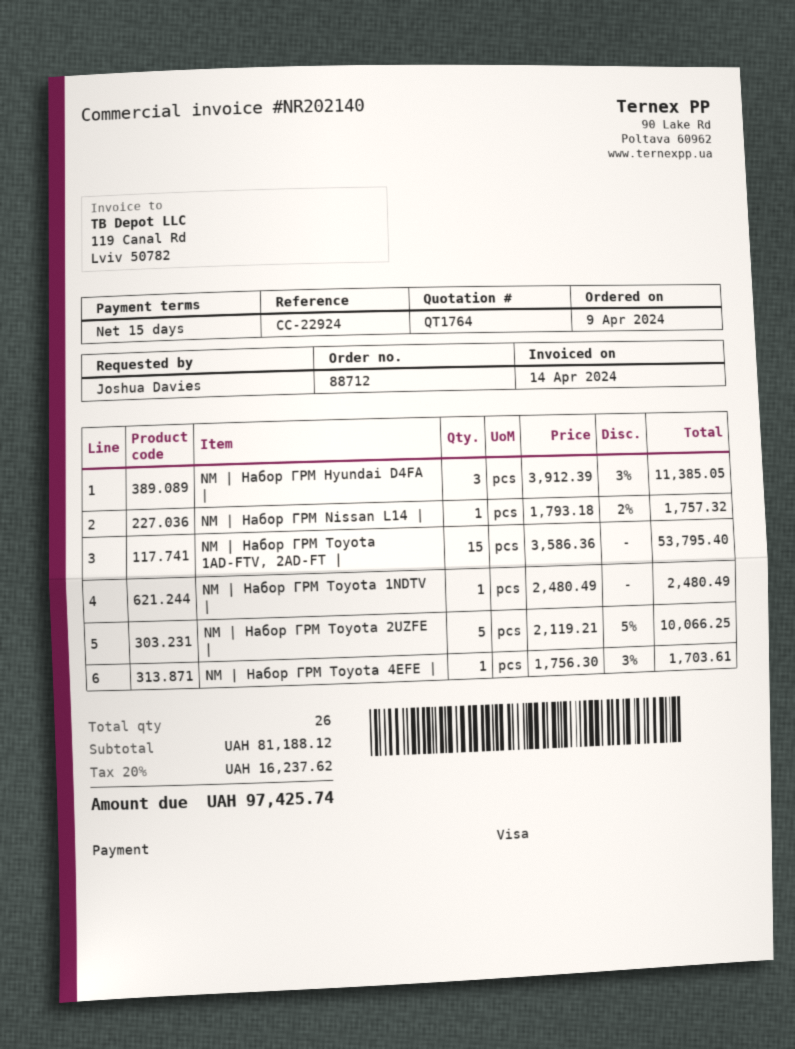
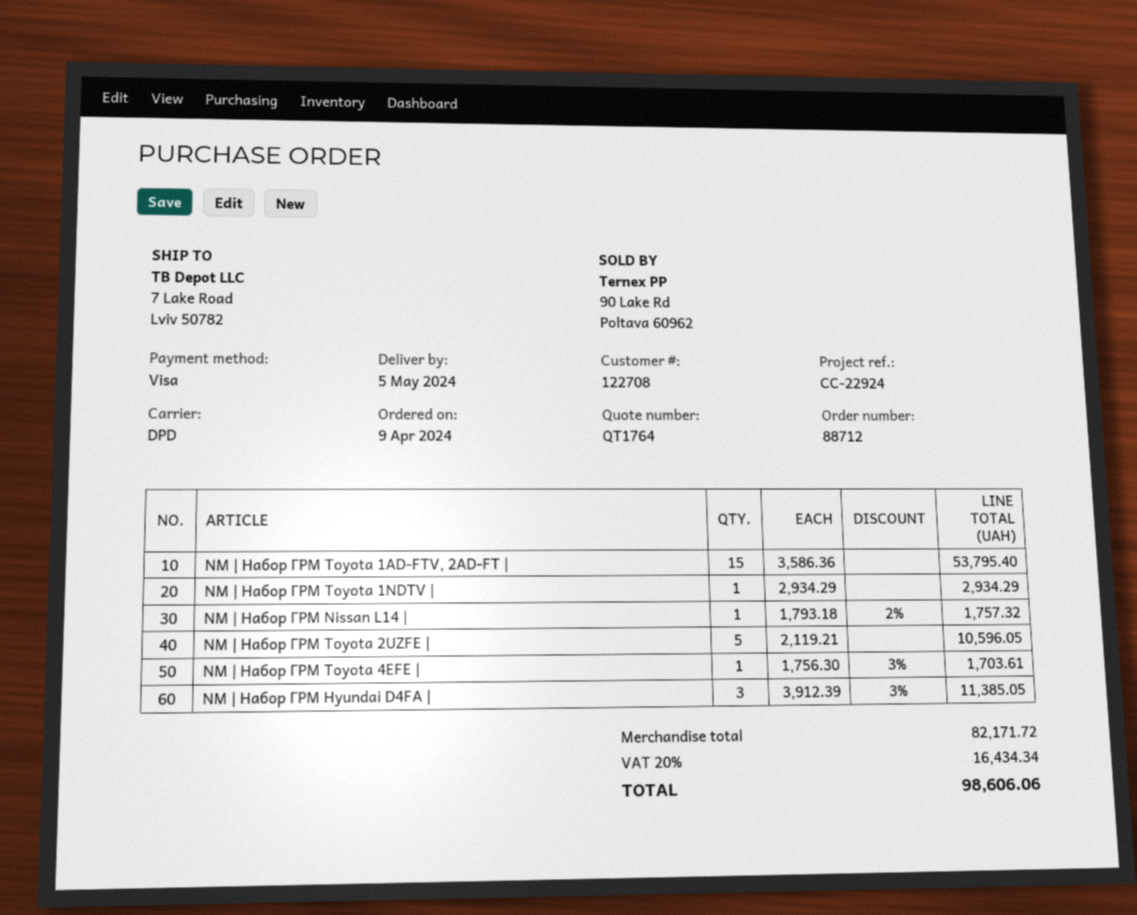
NM | Набор ГРМ Toyota 1NDTV |: 1 x 2480.49 = 2480.49 -> 1 x 2934.29 = 2934.29
NM | Набор ГРМ Toyota 2UZFE |: 5 x 2119.21 - 5% = 10066.25 -> 5 x 2119.21 = 10596.05
subtotal: 81188.12 -> 82171.72
tax: 20% = 16237.62 -> 20% = 16434.34
total: 97425.74 -> 98606.06

